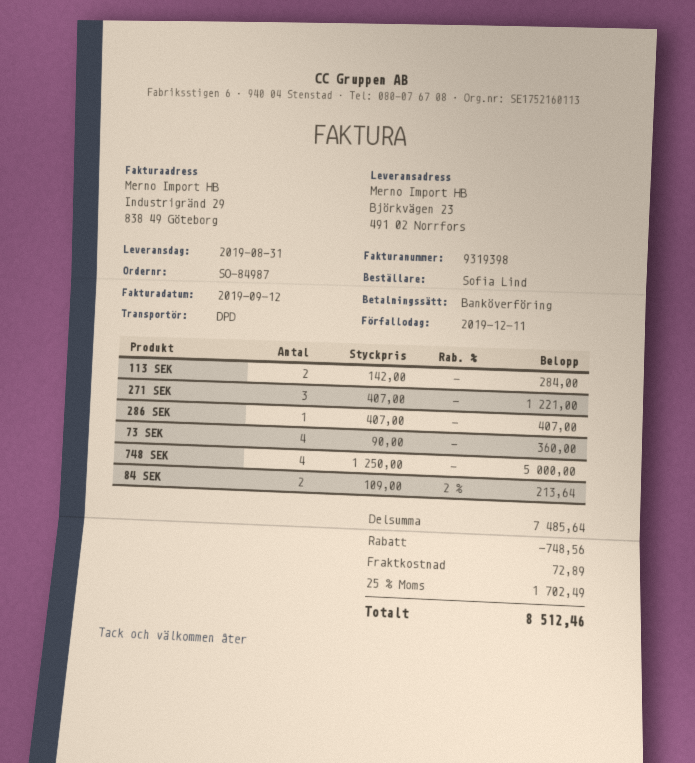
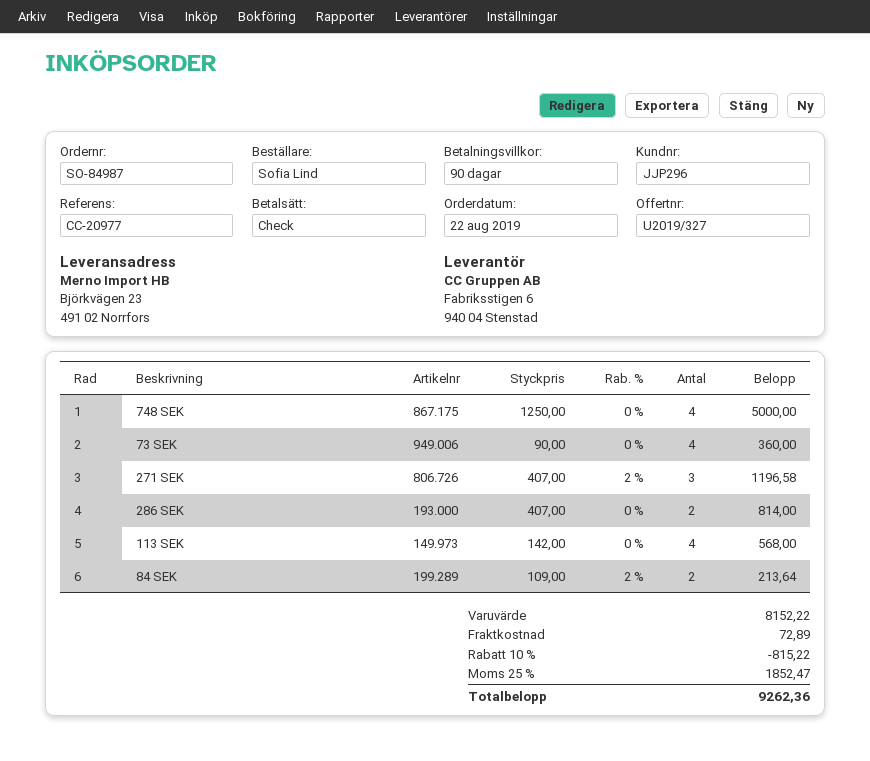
payment method: bank transfer -> cheque
113 SEK: 2 x 142.00 = 284.00 -> 4 x 142.00 = 568.00
271 SEK: 3 x 407.00 = 1221.00 -> 3 x 407.00 - 2% = 1196.58
286 SEK: 1 x 407.00 = 407.00 -> 2 x 407.00 = 814.00
subtotal: 7485.64 -> 8152.22
discount: 748.56 -> 815.22
tax: 25% = 1702.49 -> 25% = 1852.47
total: 8512.46 -> 9262.36

